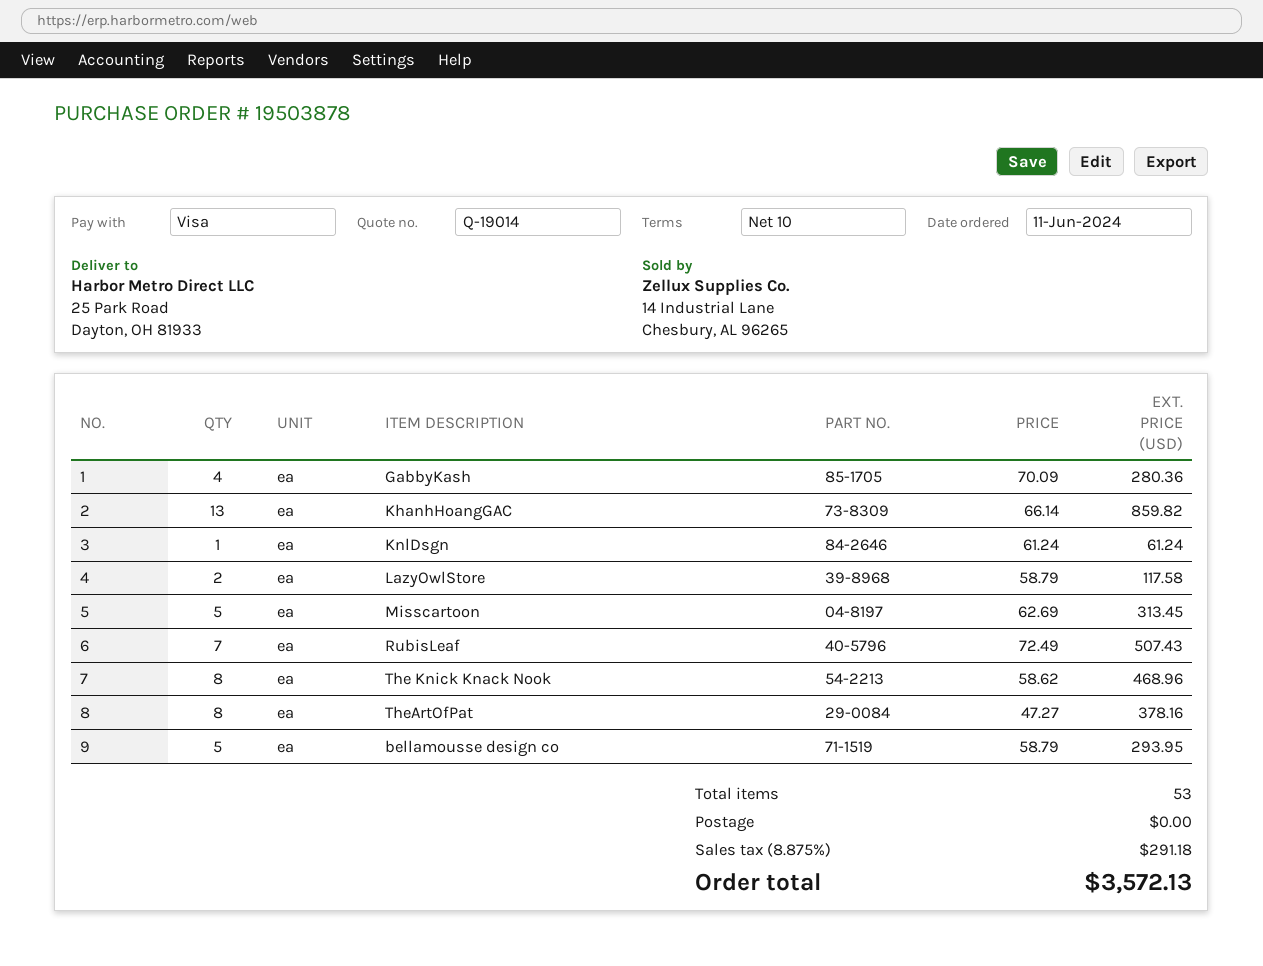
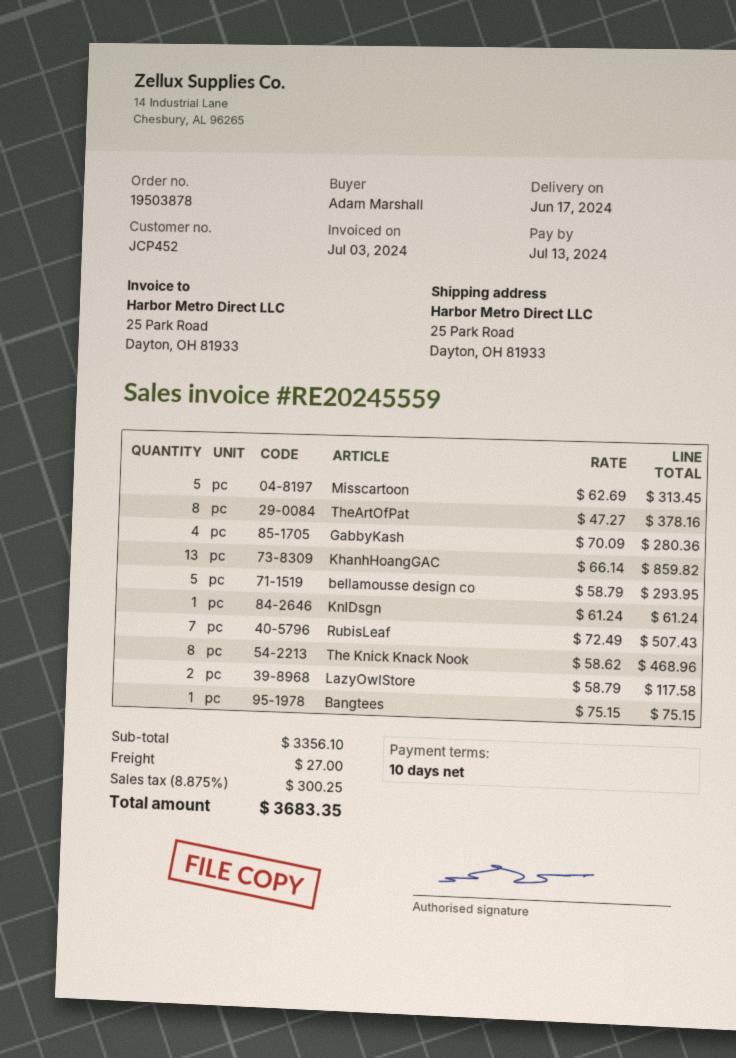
Bangtees: none -> 1 x 75.15 = 75.15
shipping: 0.00 -> 27.00
tax: 8.875% = 291.18 -> 8.875% = 300.25
total: 3572.13 -> 3683.35

